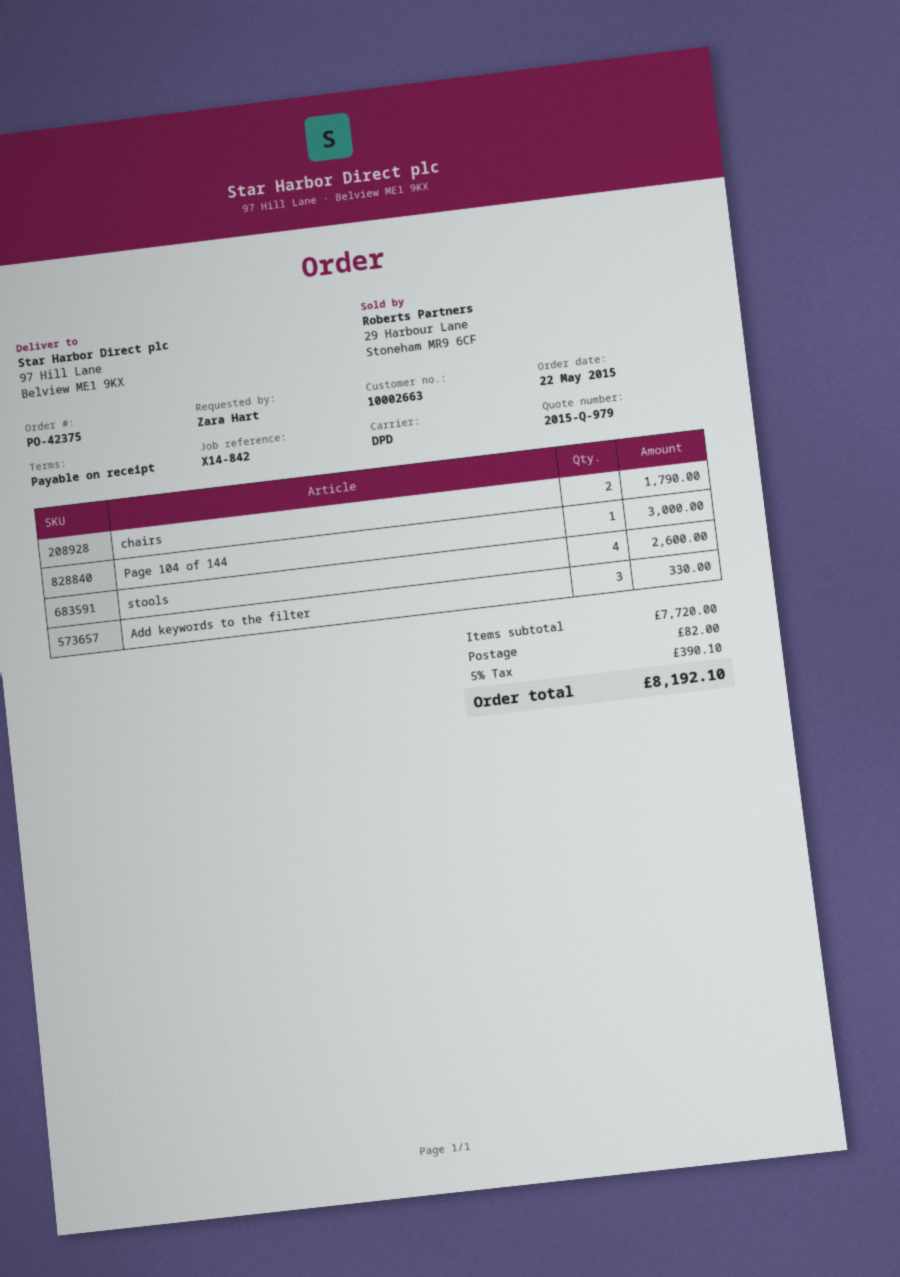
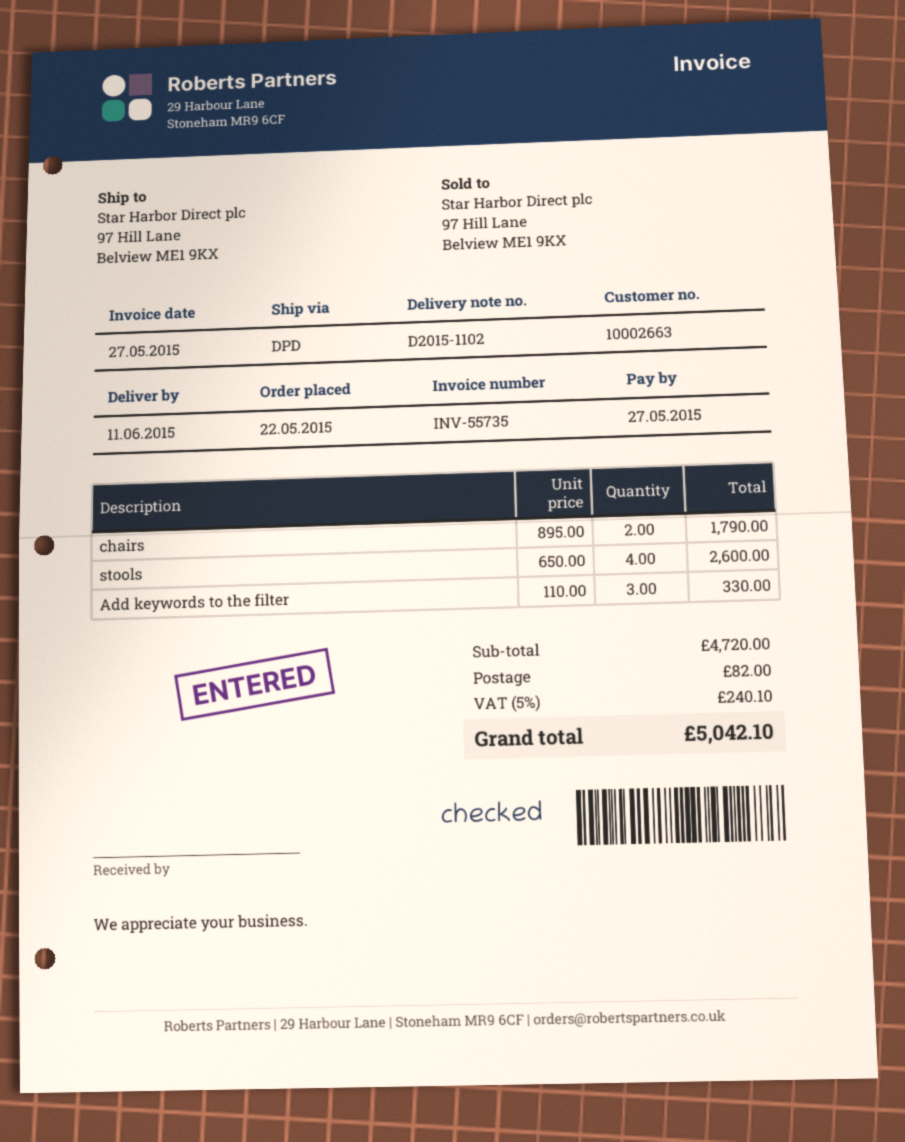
Page 104 of 144: 1 for 3000.00 -> none
subtotal: 7720.00 -> 4720.00
tax: 5% = 390.10 -> 5% = 240.10
total: 8192.10 -> 5042.10

